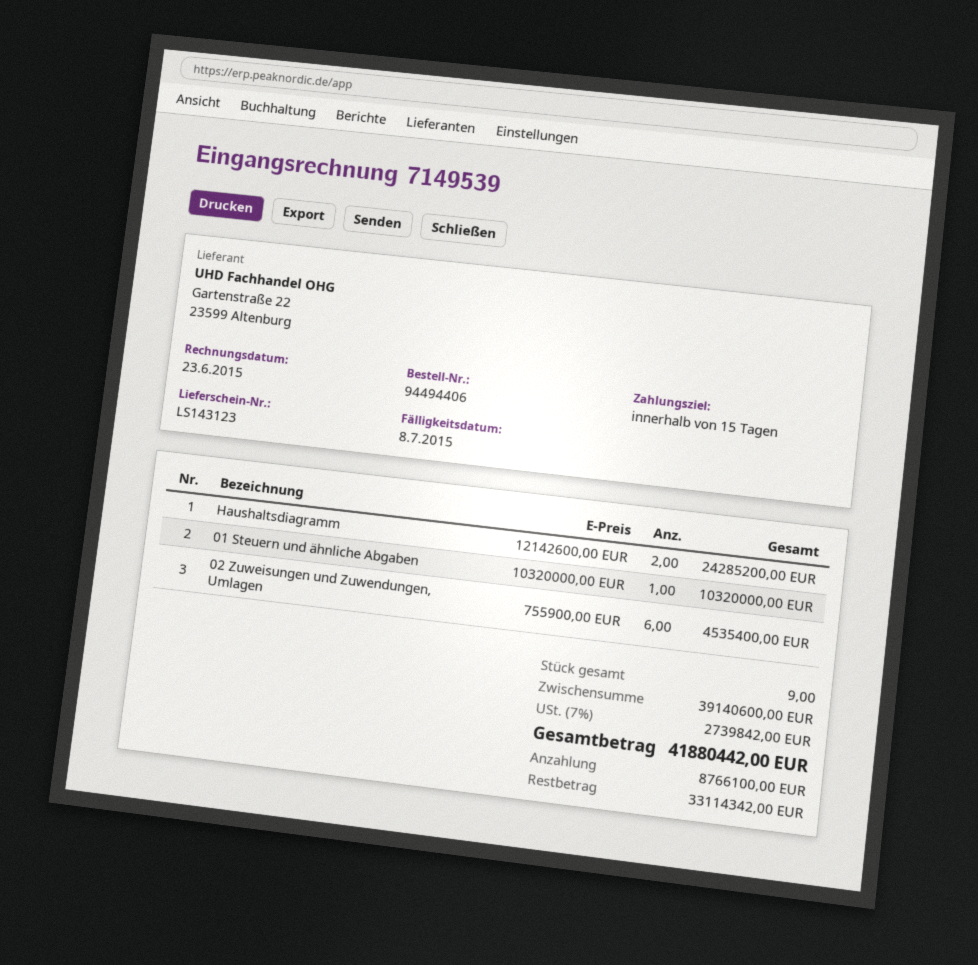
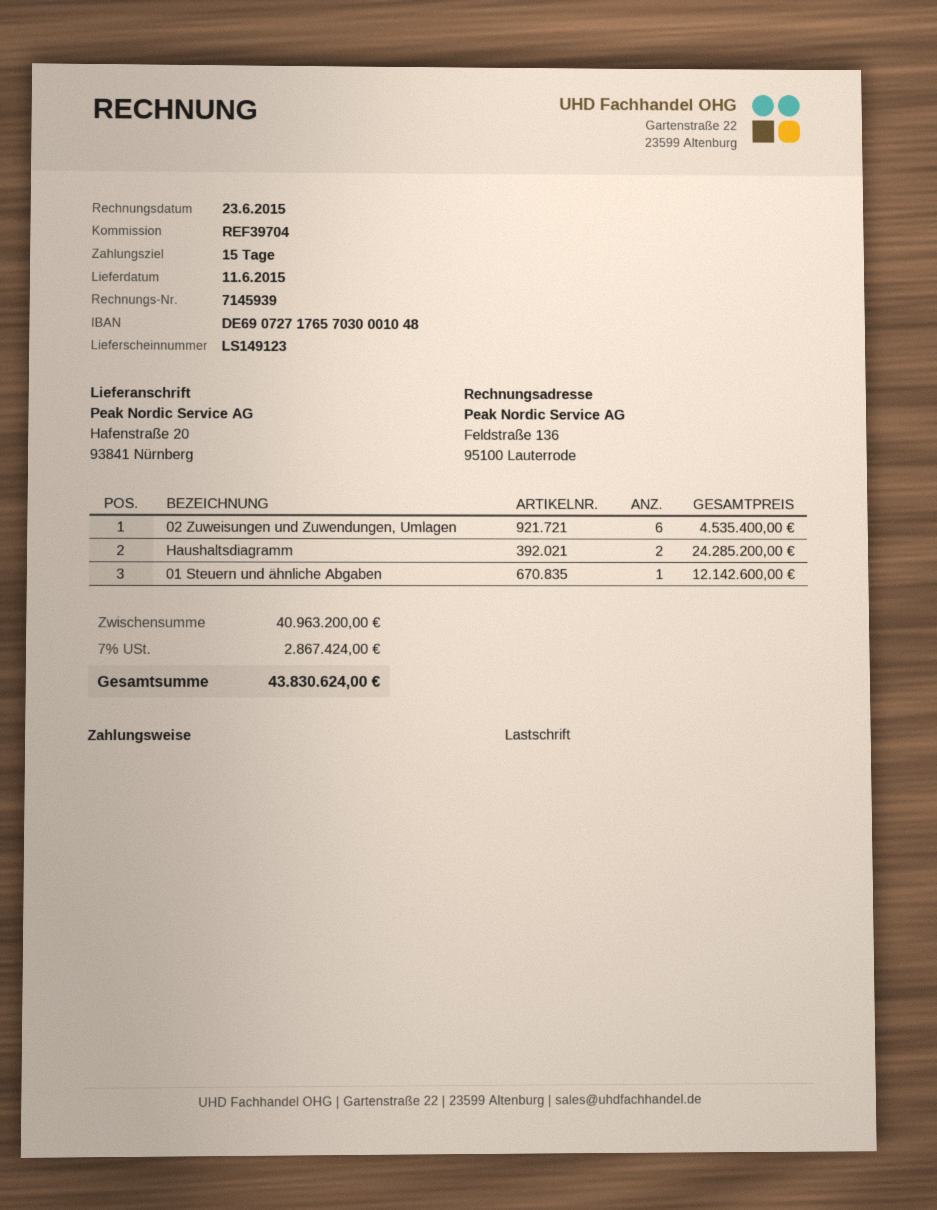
delivery note number: LS143123 -> LS149123
invoice number: 7149539 -> 7145939
01 Steuern und ähnliche Abgaben: 1 for 10320000.00 -> 1 for 12142600.00
subtotal: 39140600.00 -> 40963200.00
tax: 7% = 2739842.00 -> 7% = 2867424.00
total: 41880442.00 -> 43830624.00

